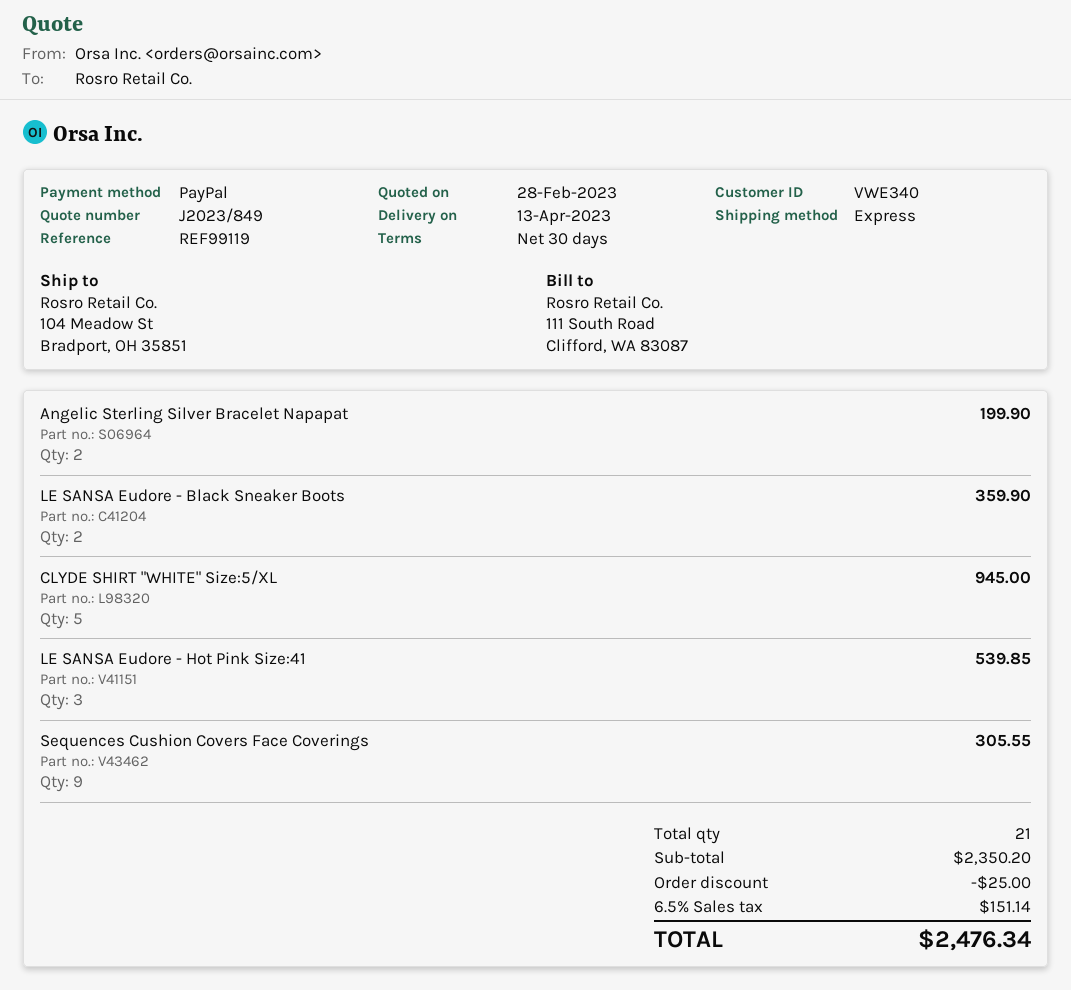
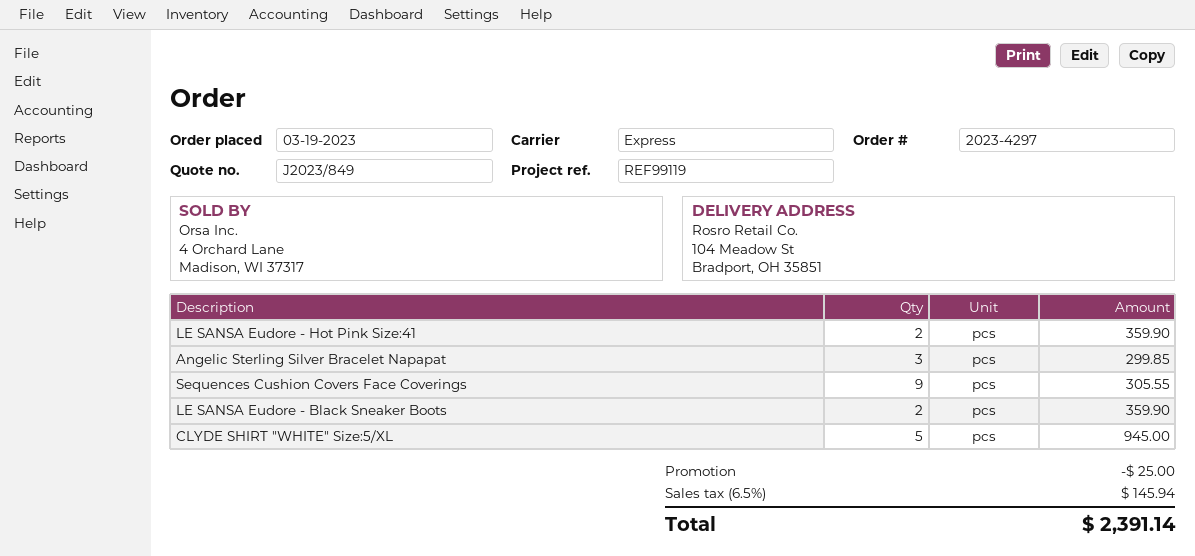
Angelic Sterling Silver Bracelet Napapat: 2 for 199.90 -> 3 for 299.85
LE SANSA Eudore - Hot Pink Size:41: 3 for 539.85 -> 2 for 359.90
tax: 6.5% = 151.14 -> 6.5% = 145.94
total: 2476.34 -> 2391.14

